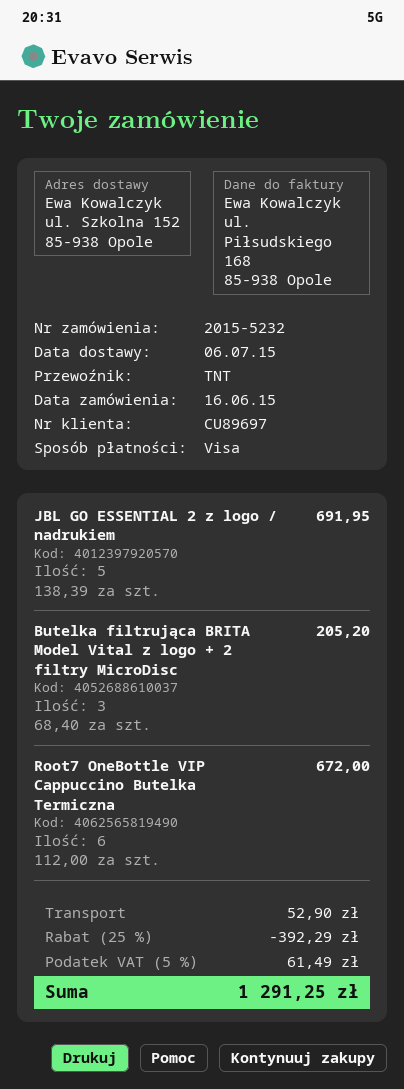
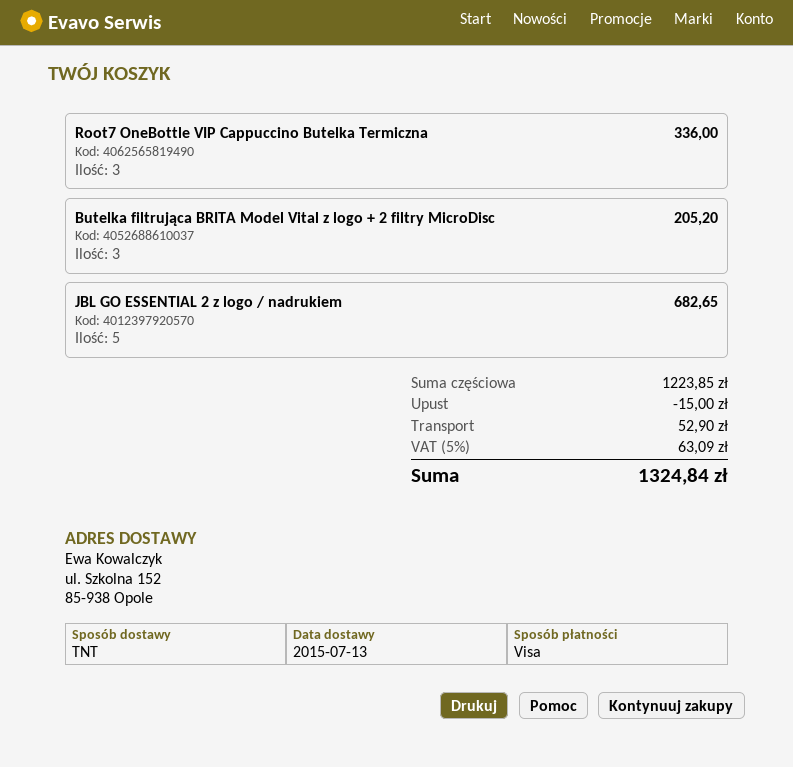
delivery date: 2015-07-06 -> 2015-07-13
JBL GO ESSENTIAL 2 z logo / nadrukiem: 5 for 691.95 -> 5 for 682.65
Root7 OneBottle VIP Cappuccino Butelka Termiczna: 6 for 672.00 -> 3 for 336.00
discount: 392.29 -> 15.00
tax: 5% = 61.49 -> 5% = 63.09
total: 1291.25 -> 1324.84

